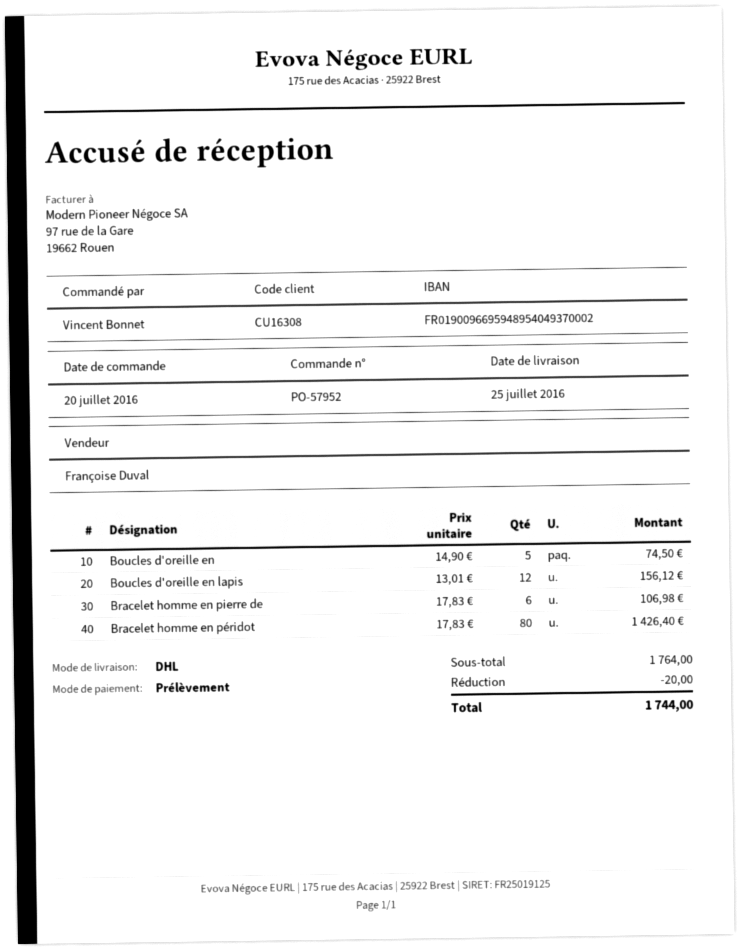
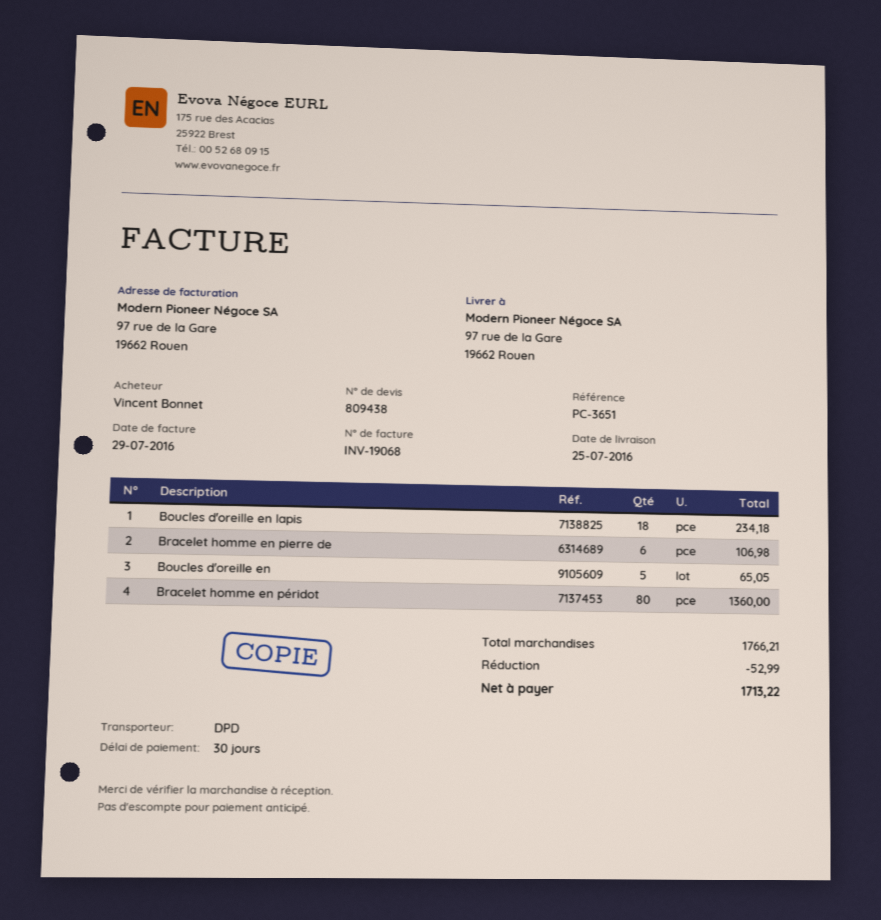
shipping method: DHL -> DPD
Boucles d'oreille en: 5 for 74.50 -> 5 for 65.05
Boucles d'oreille en lapis: 12 for 156.12 -> 18 for 234.18
Bracelet homme en péridot: 80 for 1426.40 -> 80 for 1360.00
subtotal: 1764.00 -> 1766.21
discount: 20.00 -> 52.99
total: 1744.00 -> 1713.22

